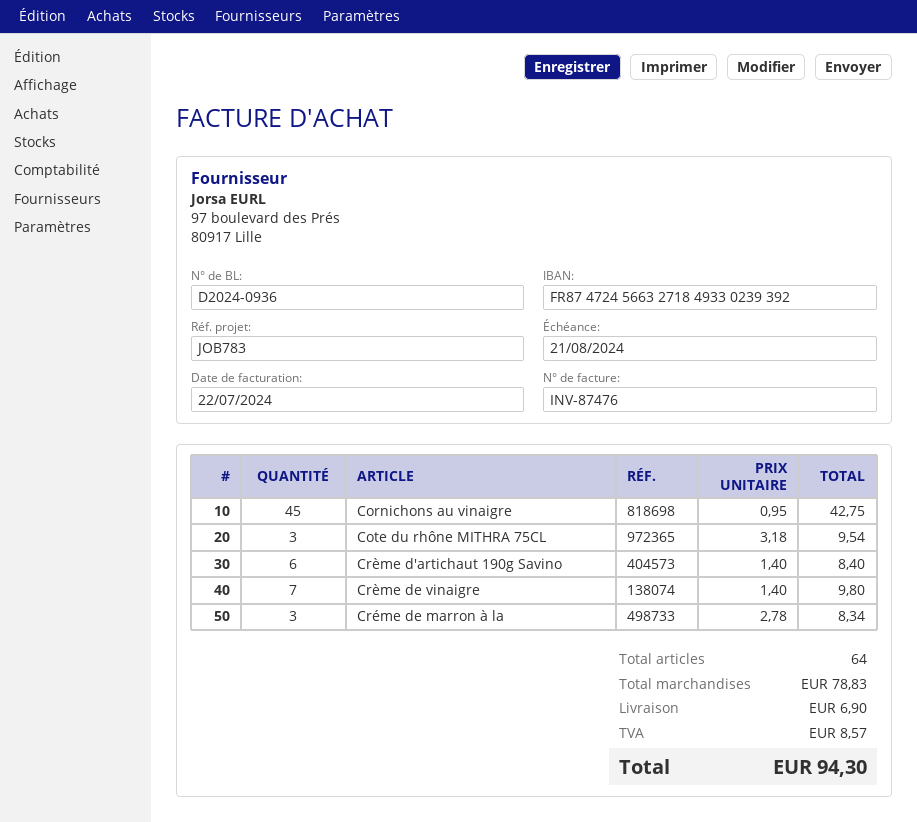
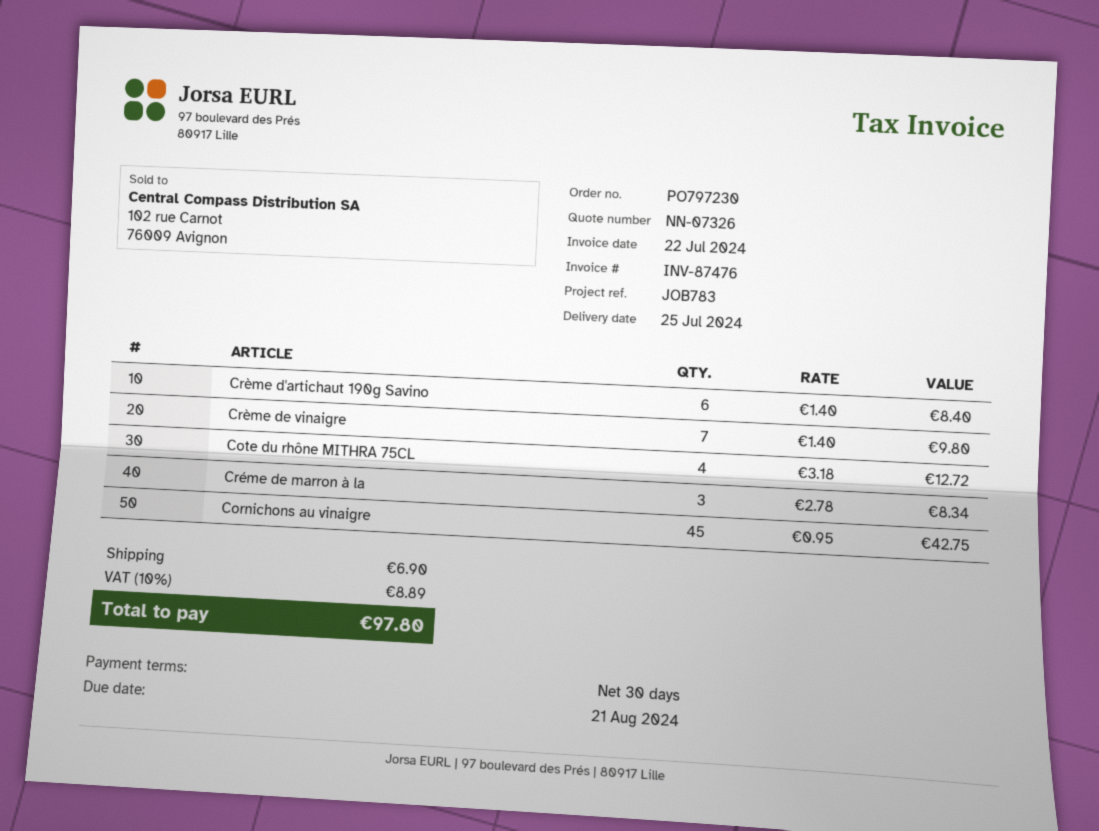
Cote du rhône MITHRA 75CL: 3 x 3.18 = 9.54 -> 4 x 3.18 = 12.72
tax: 8.57 -> 8.89
total: 94.30 -> 97.80

